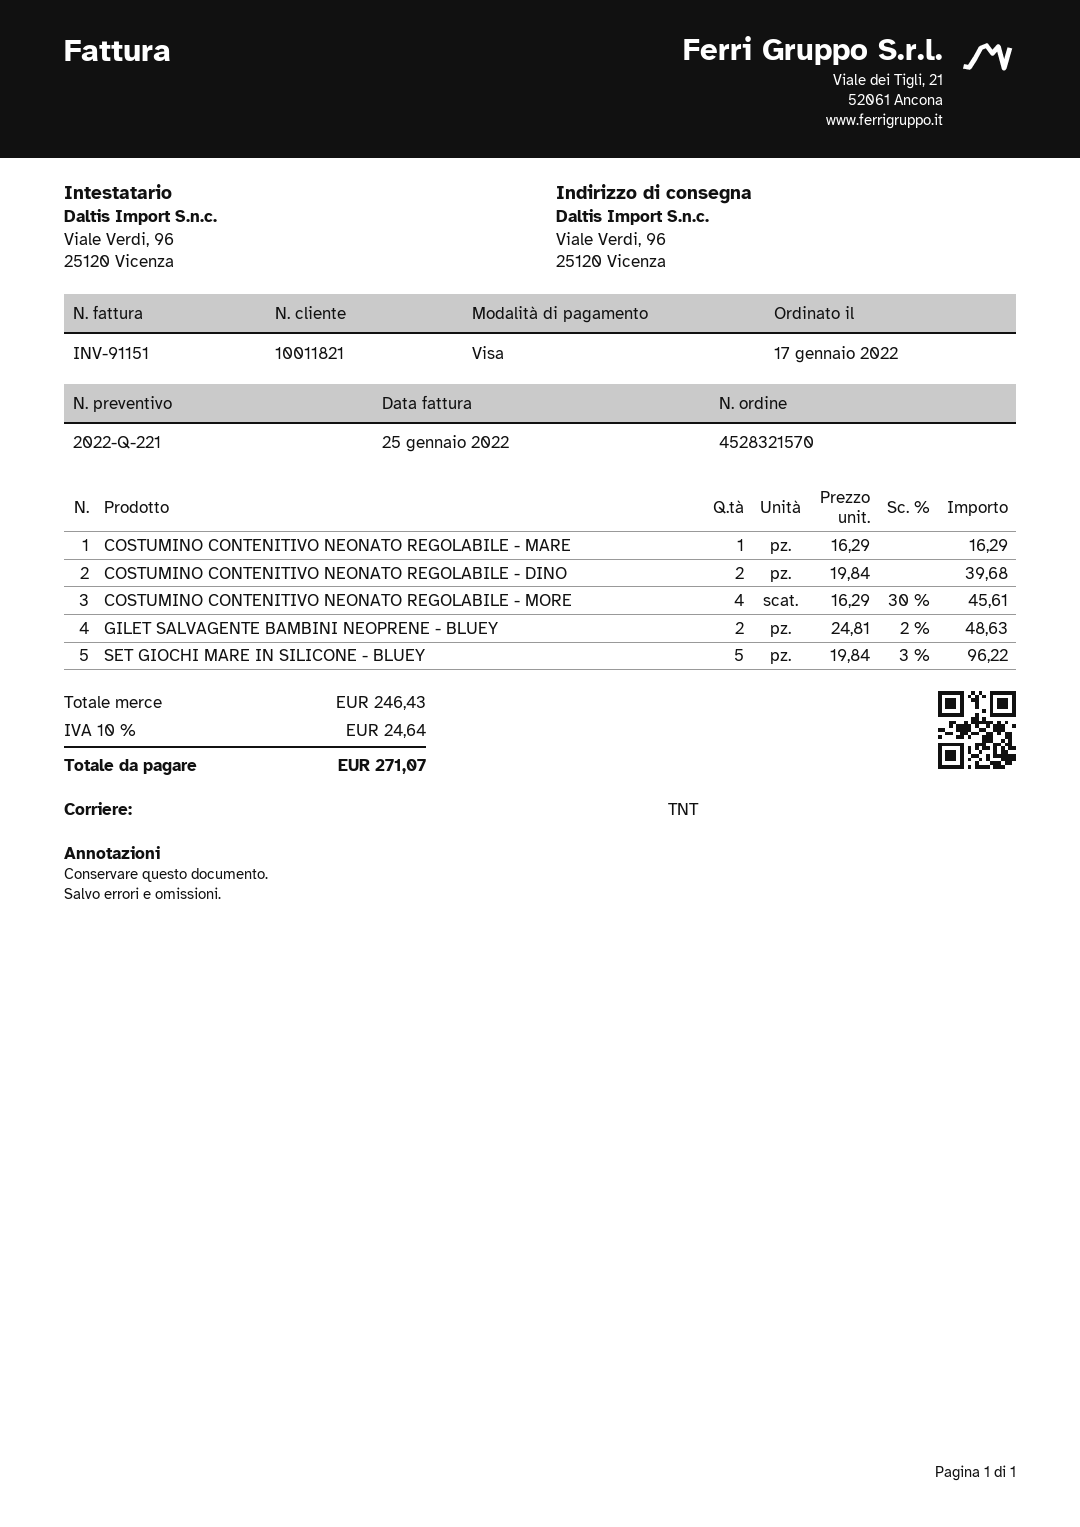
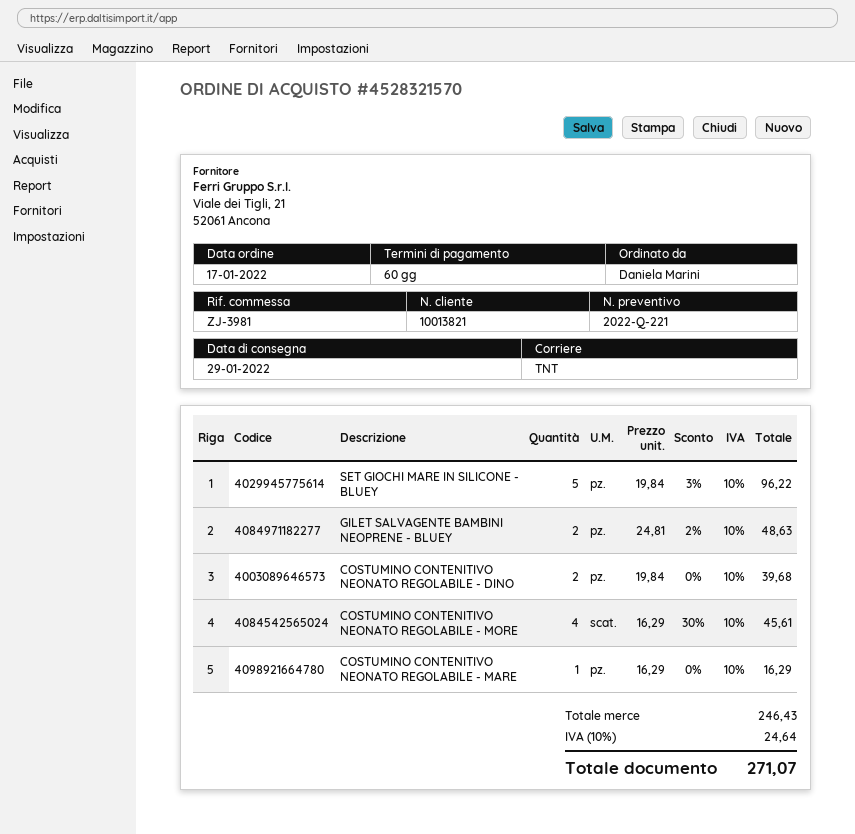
customer number: 10011821 -> 10013821

